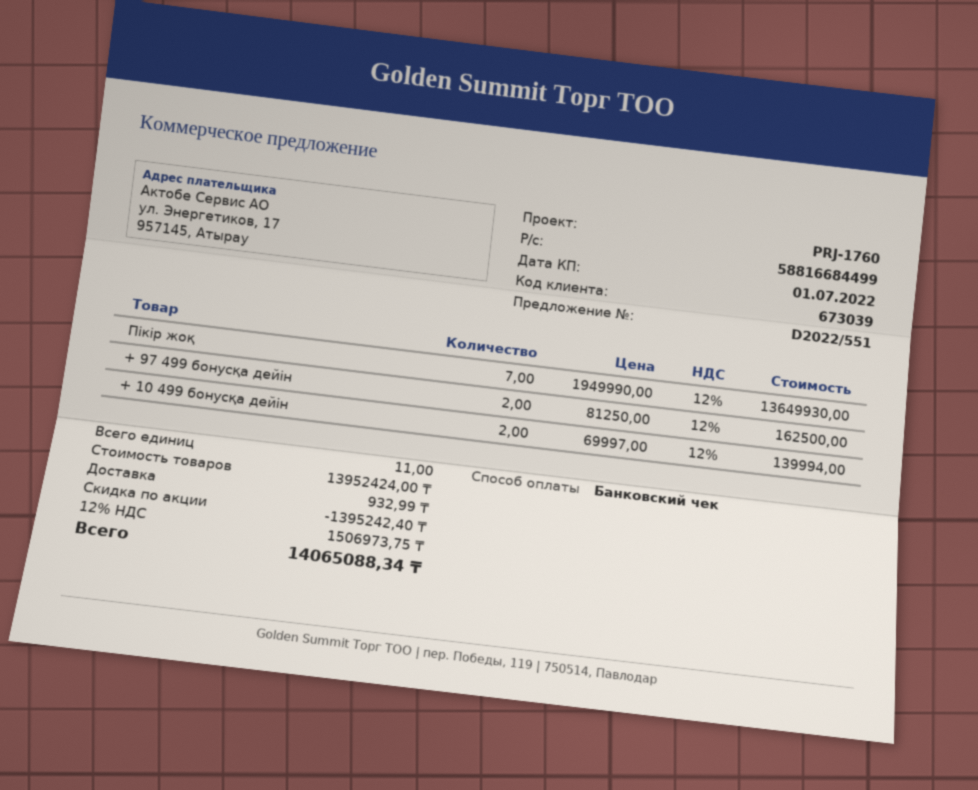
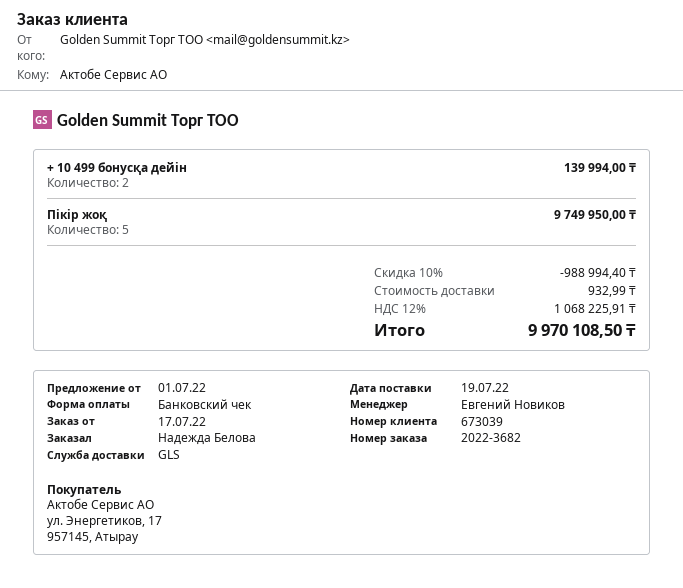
Пікір жоқ: 7 for 13649930.00 -> 5 for 9749950.00
+ 97 499 бонусқа дейін: 2 for 162500.00 -> none
discount: 1395242.40 -> 988994.40
tax: 12% = 1506973.75 -> 12% = 1068225.91
total: 14065088.34 -> 9970108.50

